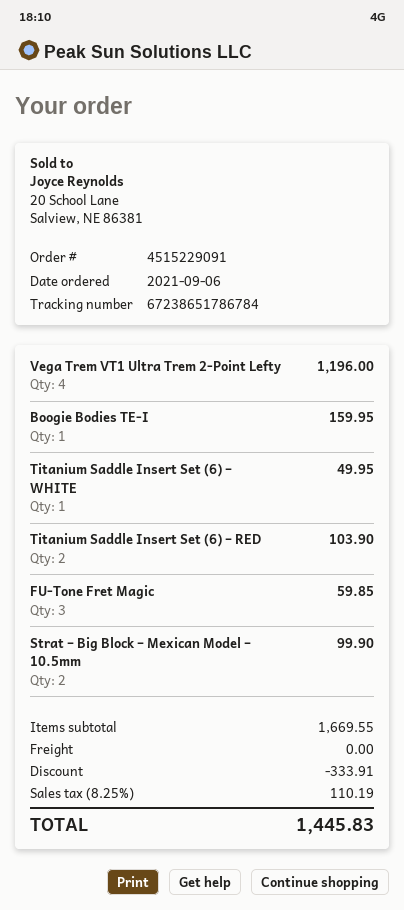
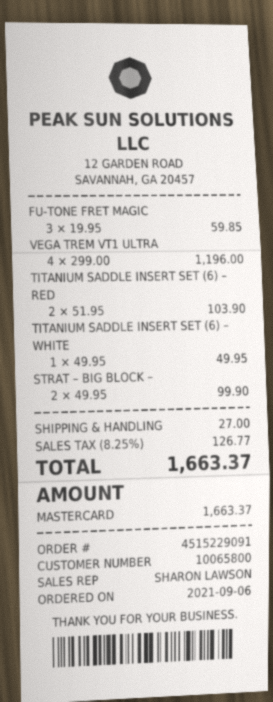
Boogie Bodies TE-I: 1 for 159.95 -> none
discount: 333.91 -> none
shipping: 0.00 -> 27.00
tax: 8.25% = 110.19 -> 8.25% = 126.77
total: 1445.83 -> 1663.37

